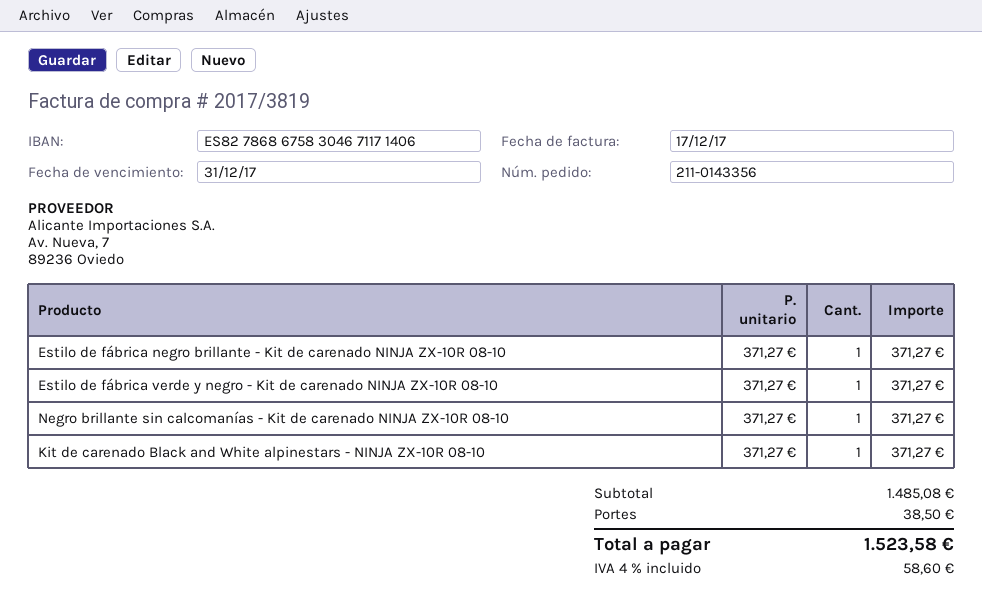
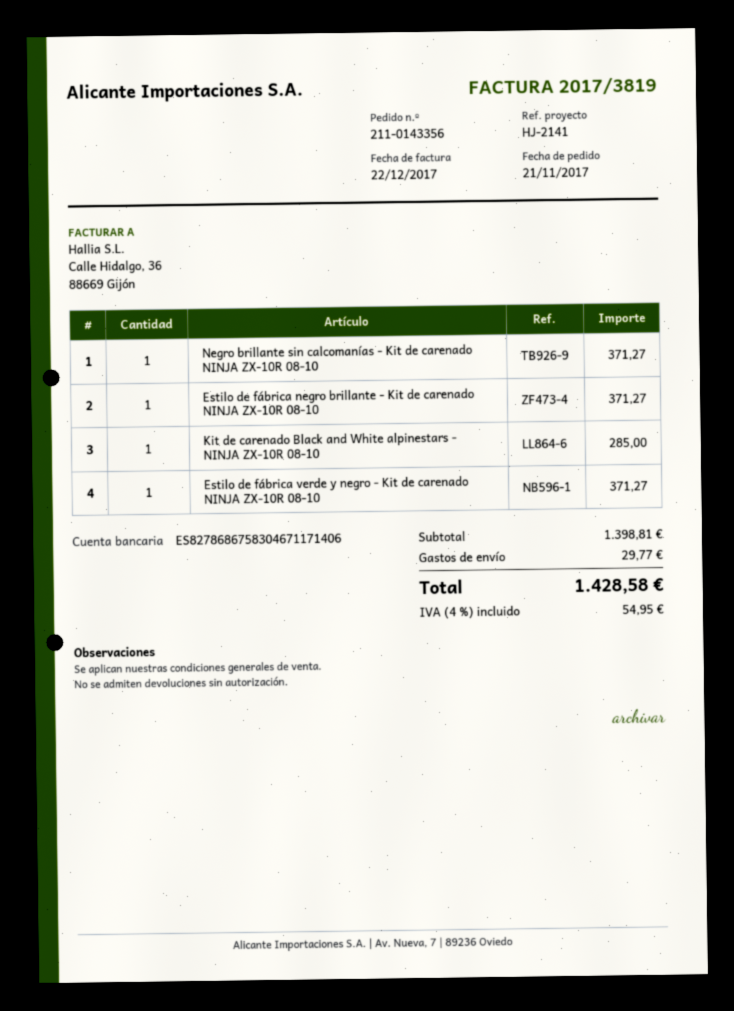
invoice date: 2017-12-17 -> 2017-12-22
Kit de carenado Black and White alpinestars - NINJA ZX-10R 08-10: 1 for 371.27 -> 1 for 285.00
subtotal: 1485.08 -> 1398.81
shipping: 38.50 -> 29.77
tax: 4% = 58.60 -> 4% = 54.95
total: 1523.58 -> 1428.58

